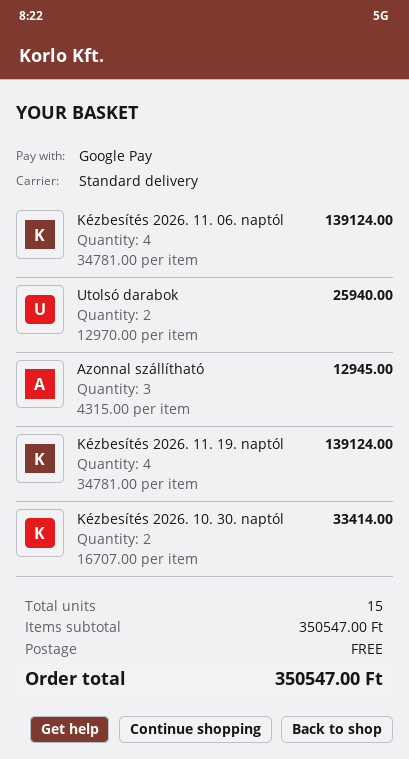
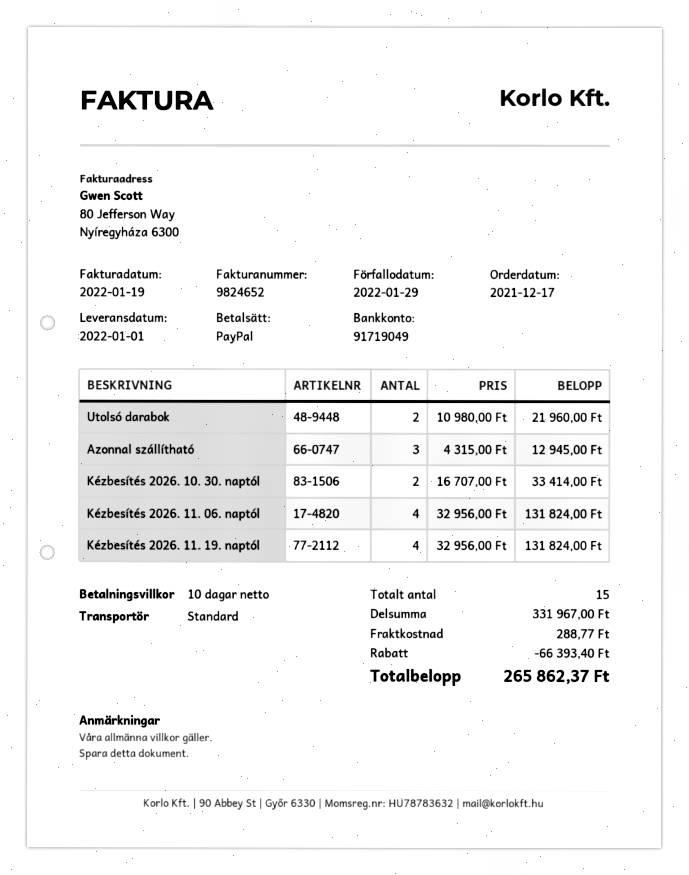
payment method: Google Pay -> PayPal
Kézbesítés 2026. 11. 06. naptól: 4 x 34781.00 = 139124.00 -> 4 x 32956.00 = 131824.00
Utolsó darabok: 2 x 12970.00 = 25940.00 -> 2 x 10980.00 = 21960.00
Kézbesítés 2026. 11. 19. naptól: 4 x 34781.00 = 139124.00 -> 4 x 32956.00 = 131824.00
subtotal: 350547.00 -> 331967.00
discount: none -> 66393.40
shipping: 0.00 -> 288.77
total: 350547.00 -> 265862.37

